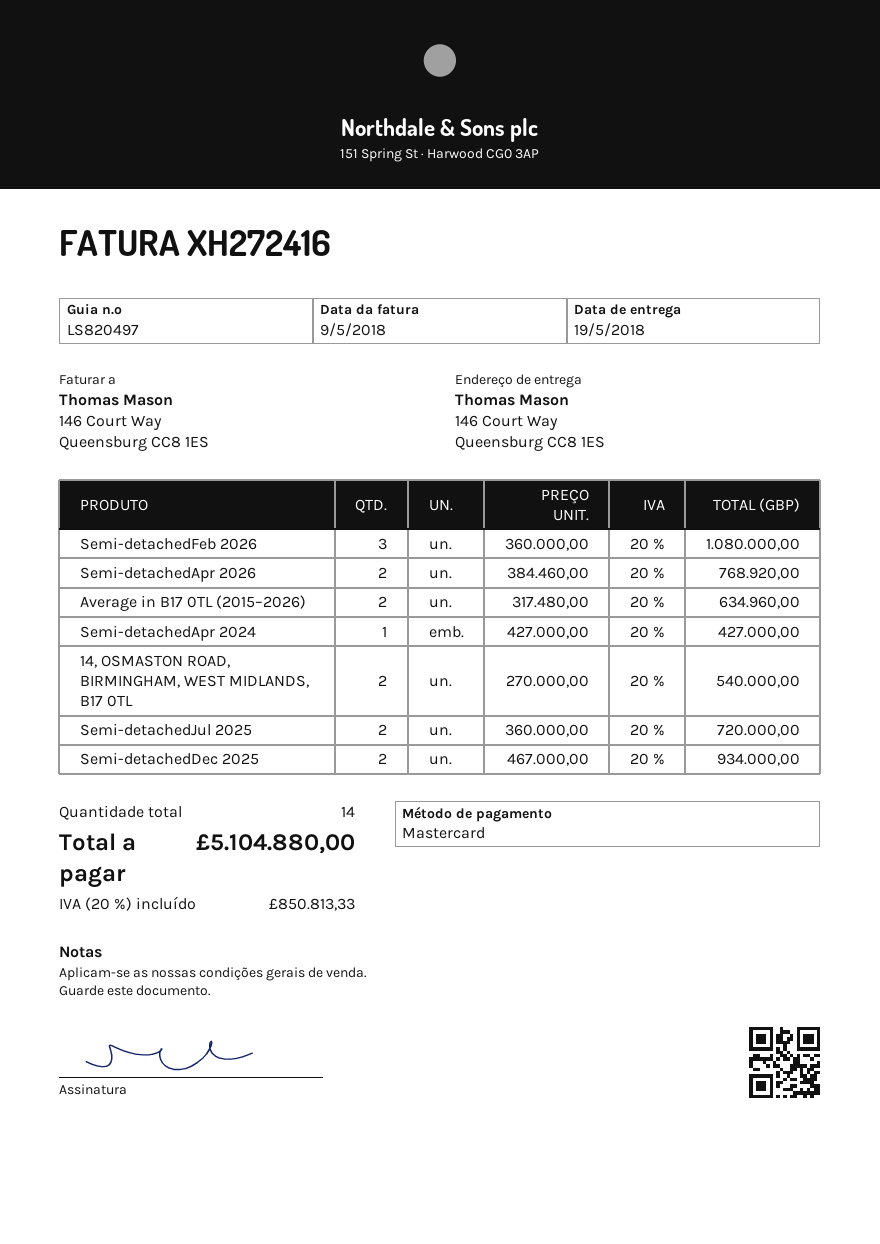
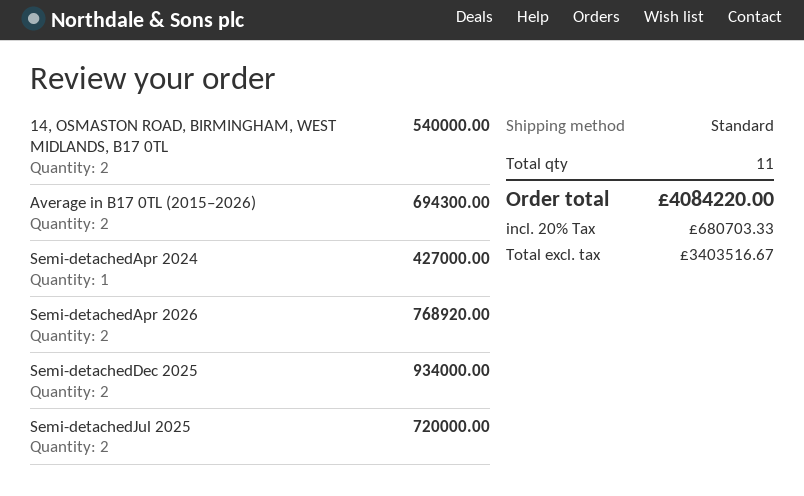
Semi-detachedFeb 2026: 3 for 1080000.00 -> none
Average in B17 0TL (2015–2026): 2 for 634960.00 -> 2 for 694300.00
total quantity: 14 -> 11
tax: 20% = 850813.33 -> 20% = 680703.33
total: 5104880.00 -> 4084220.00

